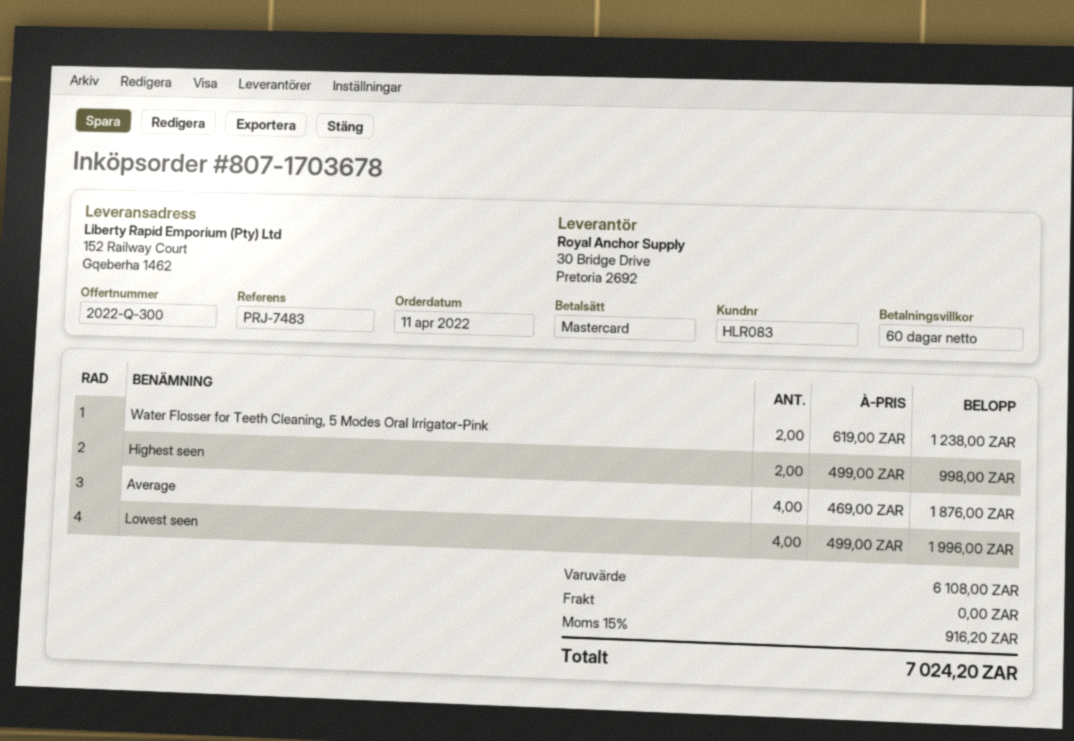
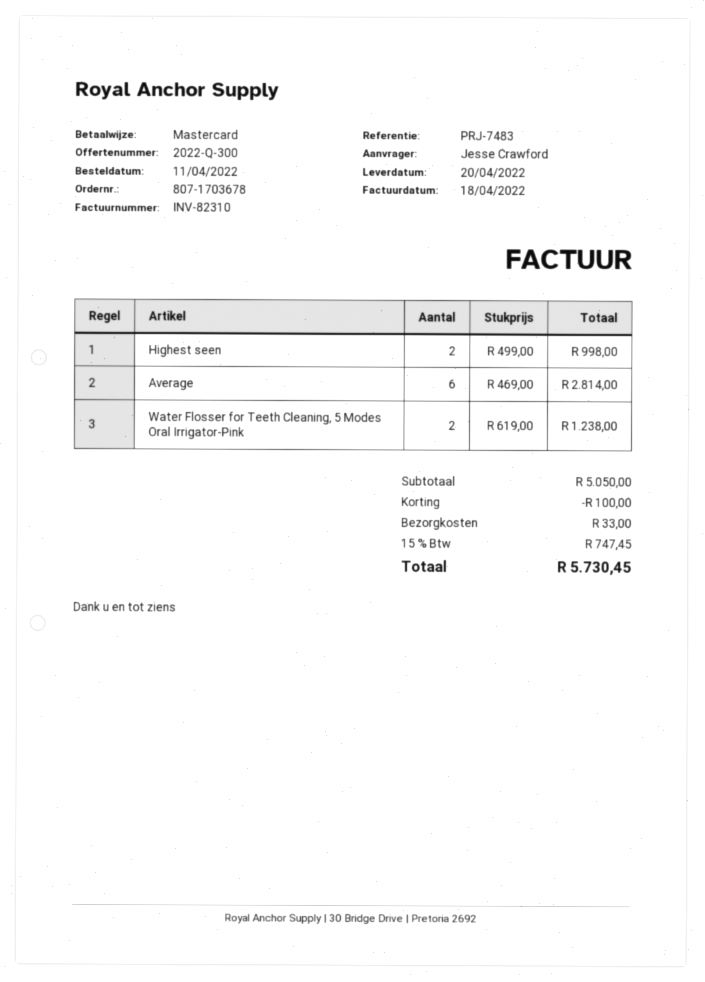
Average: 4 x 469.00 = 1876.00 -> 6 x 469.00 = 2814.00
Lowest seen: 4 x 499.00 = 1996.00 -> none
subtotal: 6108.00 -> 5050.00
discount: none -> 100.00
shipping: 0.00 -> 33.00
tax: 15% = 916.20 -> 15% = 747.45
total: 7024.20 -> 5730.45

